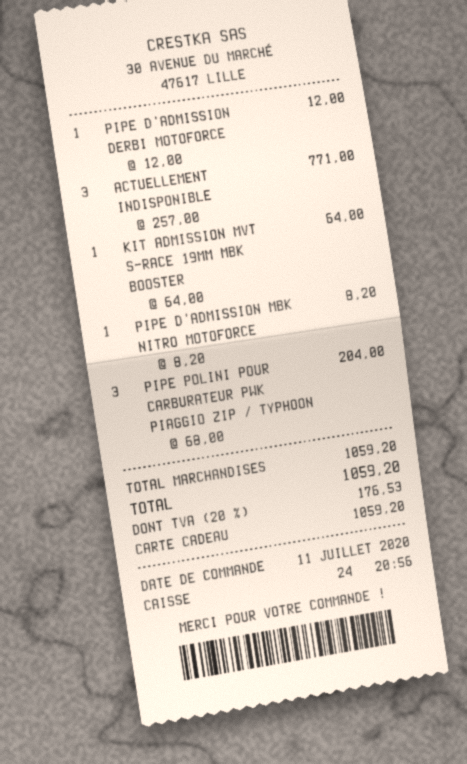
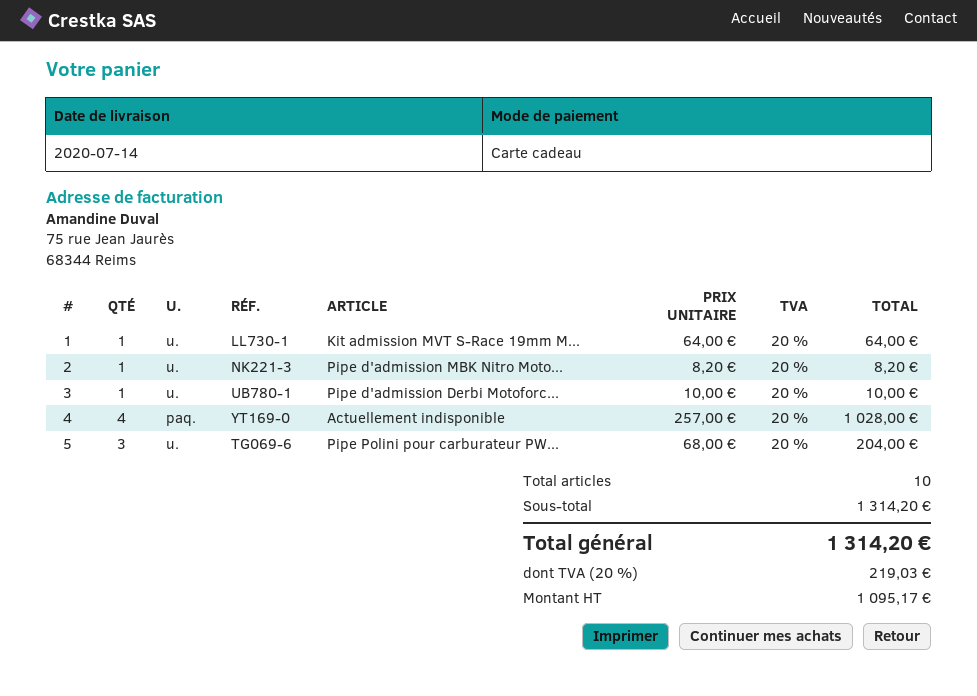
PIPE D'ADMISSION DERBI MOTOFORCE: 1 x 12.00 = 12.00 -> 1 x 10.00 = 10.00
ACTUELLEMENT INDISPONIBLE: 3 x 257.00 = 771.00 -> 4 x 257.00 = 1028.00
subtotal: 1059.20 -> 1314.20
tax: 20% = 176.53 -> 20% = 219.03
total: 1059.20 -> 1314.20

